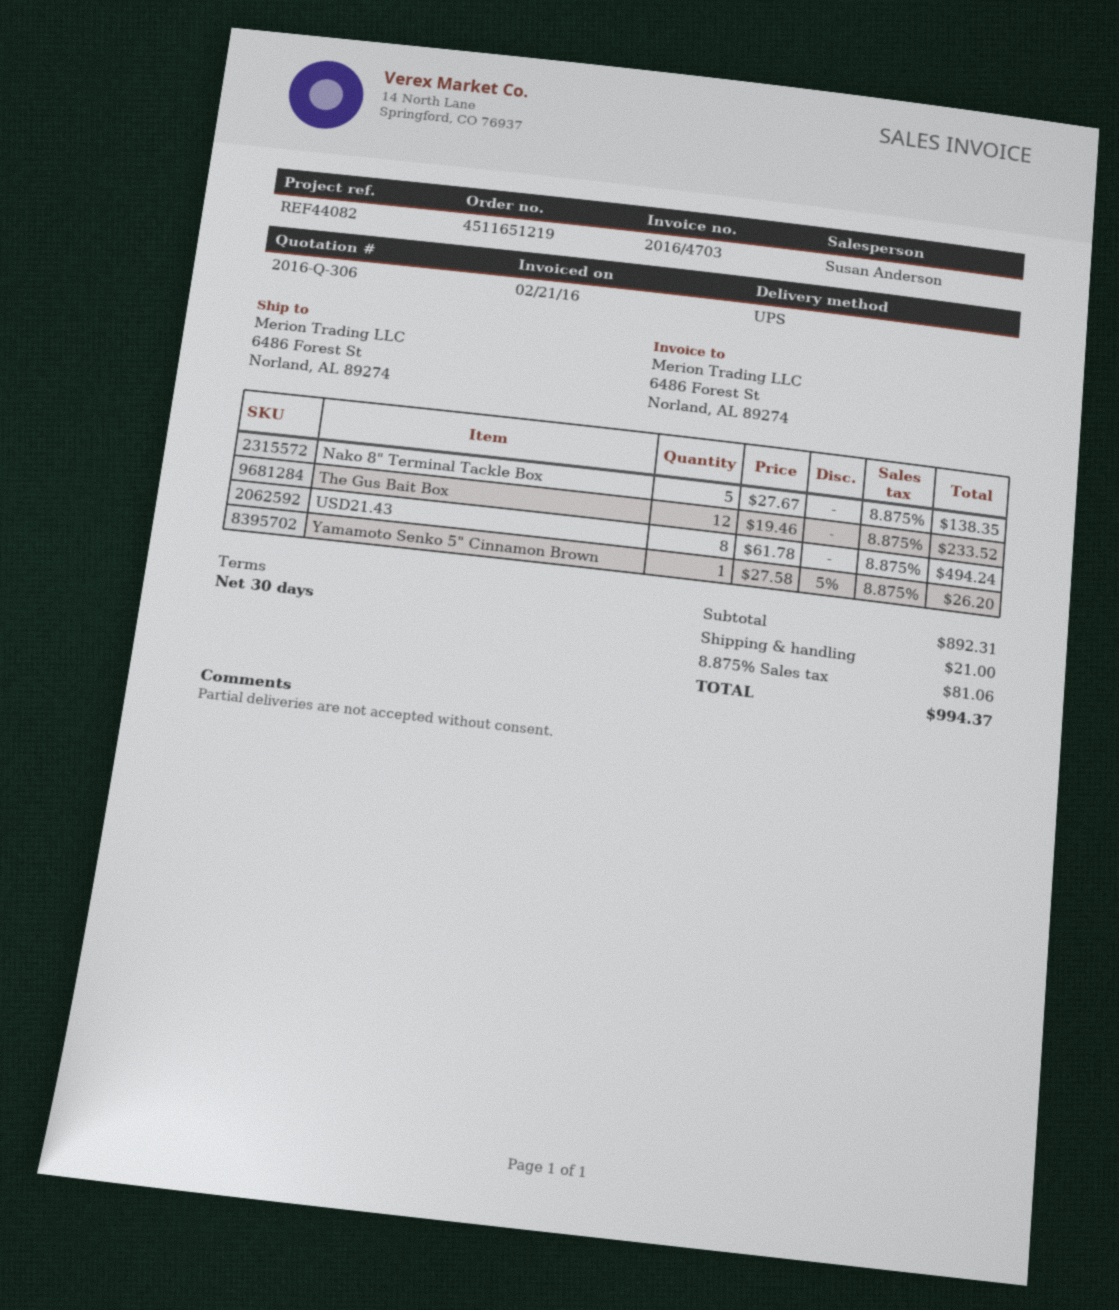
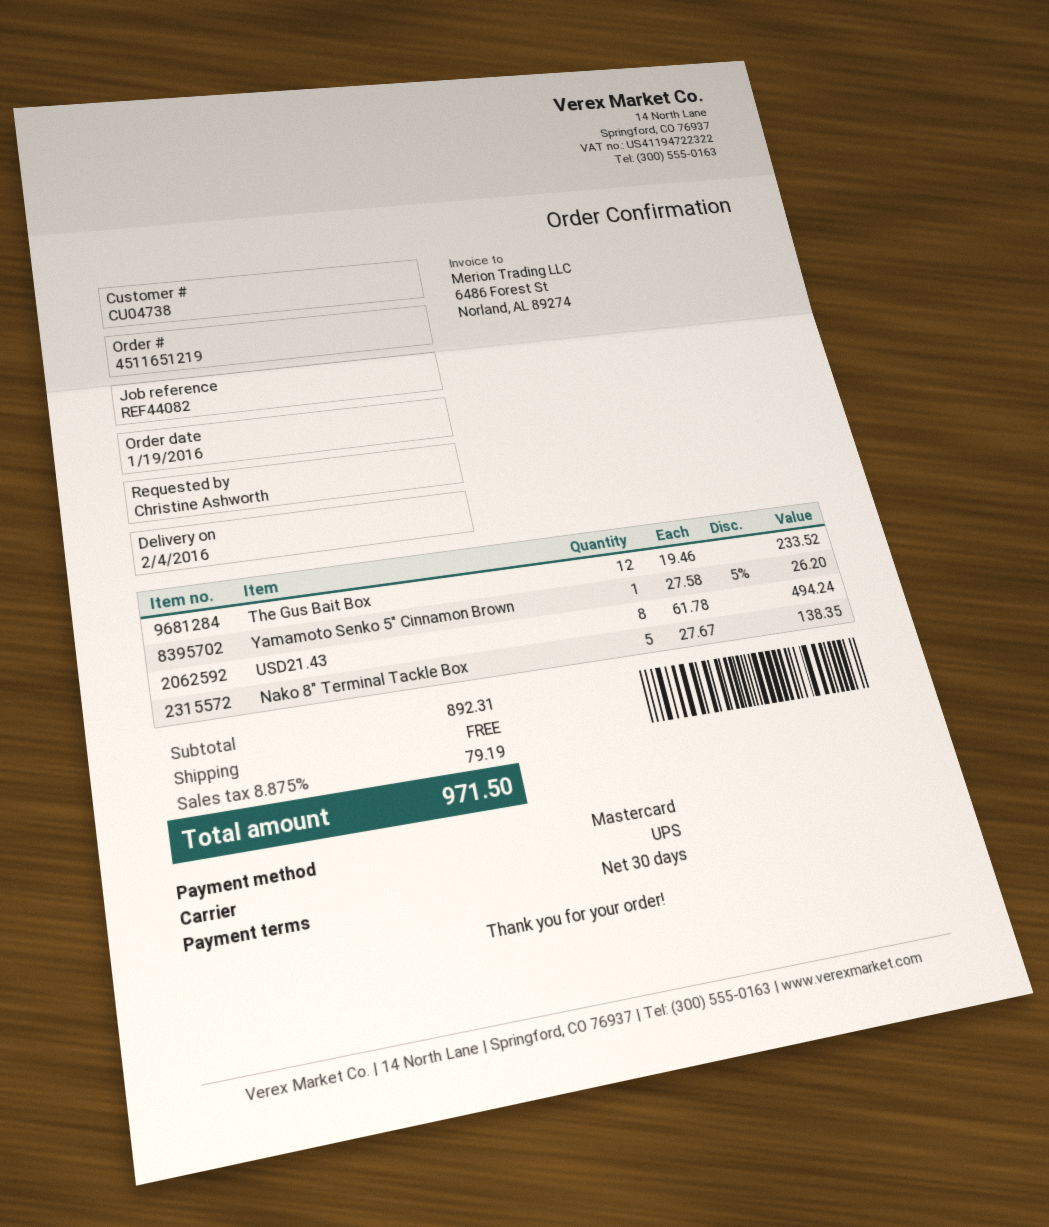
shipping: 21.00 -> 0.00
tax: 8.875% = 81.06 -> 8.875% = 79.19
total: 994.37 -> 971.50

